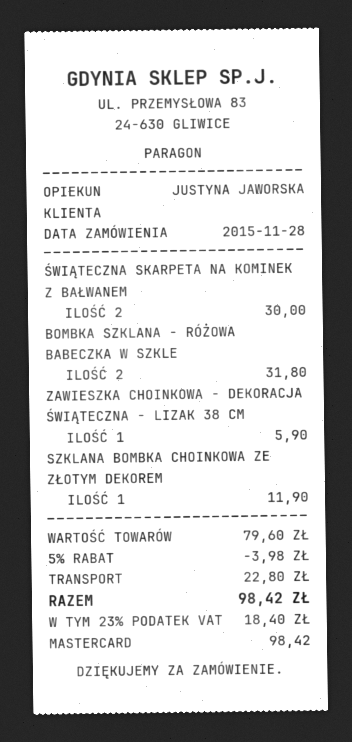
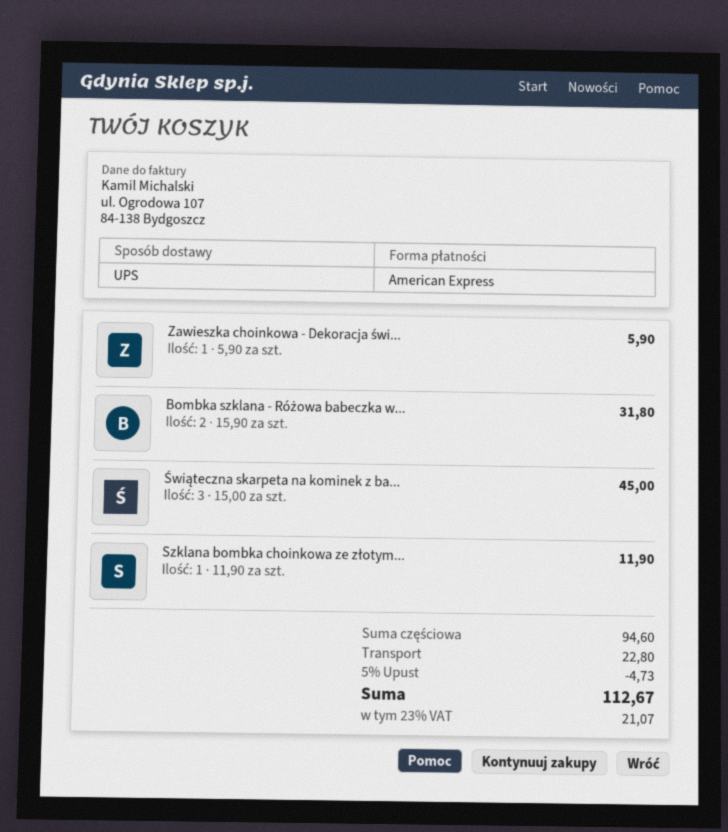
payment method: Mastercard -> American Express
ŚWIĄTECZNA SKARPETA NA KOMINEK Z BAŁWANEM: 2 for 30.00 -> 3 for 45.00
subtotal: 79.60 -> 94.60
discount: 5% = 3.98 -> 5% = 4.73
tax: 23% = 18.40 -> 23% = 21.07
total: 98.42 -> 112.67

